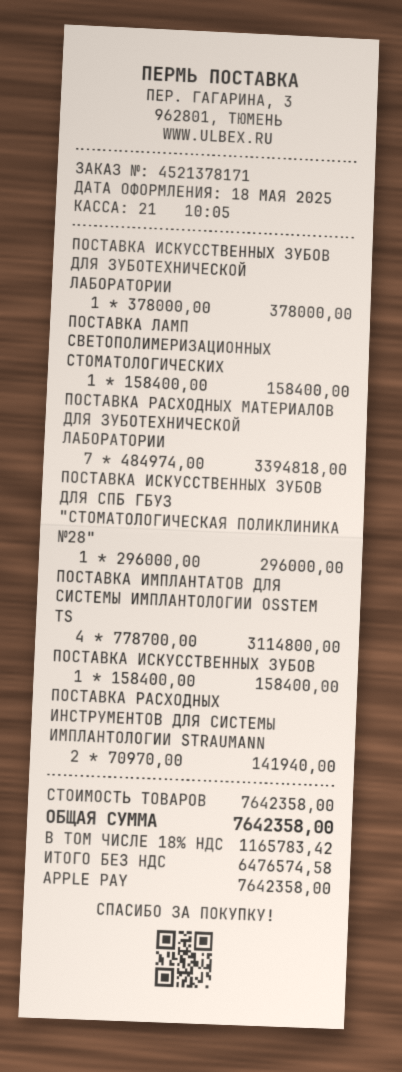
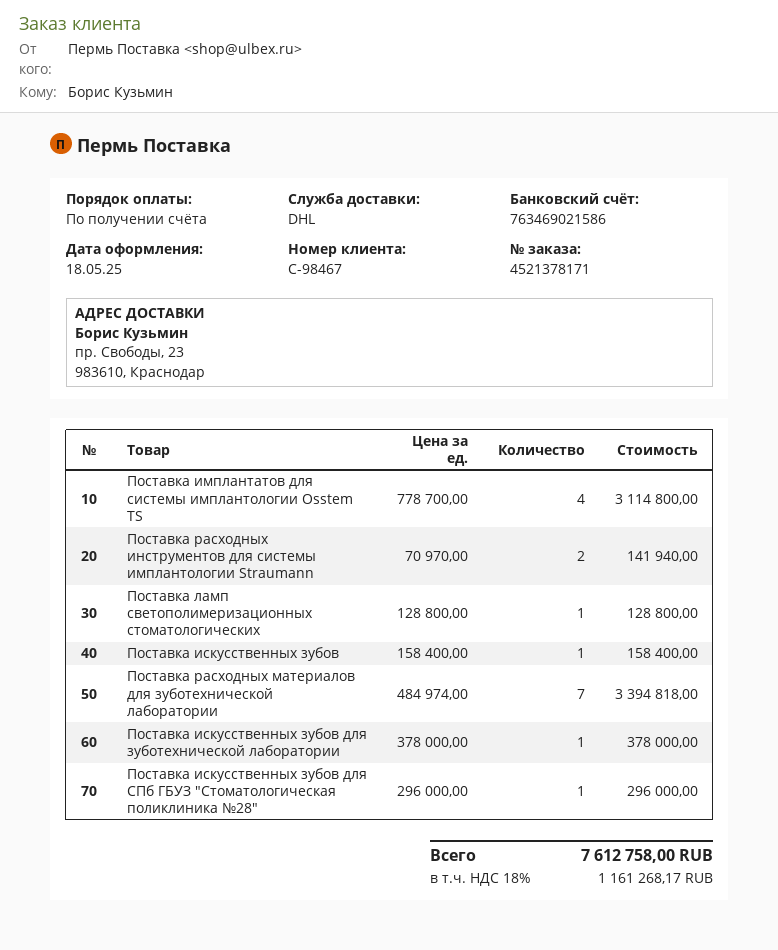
ПОСТАВКА ЛАМП СВЕТОПОЛИМЕРИЗАЦИОННЫХ СТОМАТОЛОГИЧЕСКИХ: 1 x 158400.00 = 158400.00 -> 1 x 128800.00 = 128800.00
tax: 18% = 1165783.42 -> 18% = 1161268.17
total: 7642358.00 -> 7612758.00

